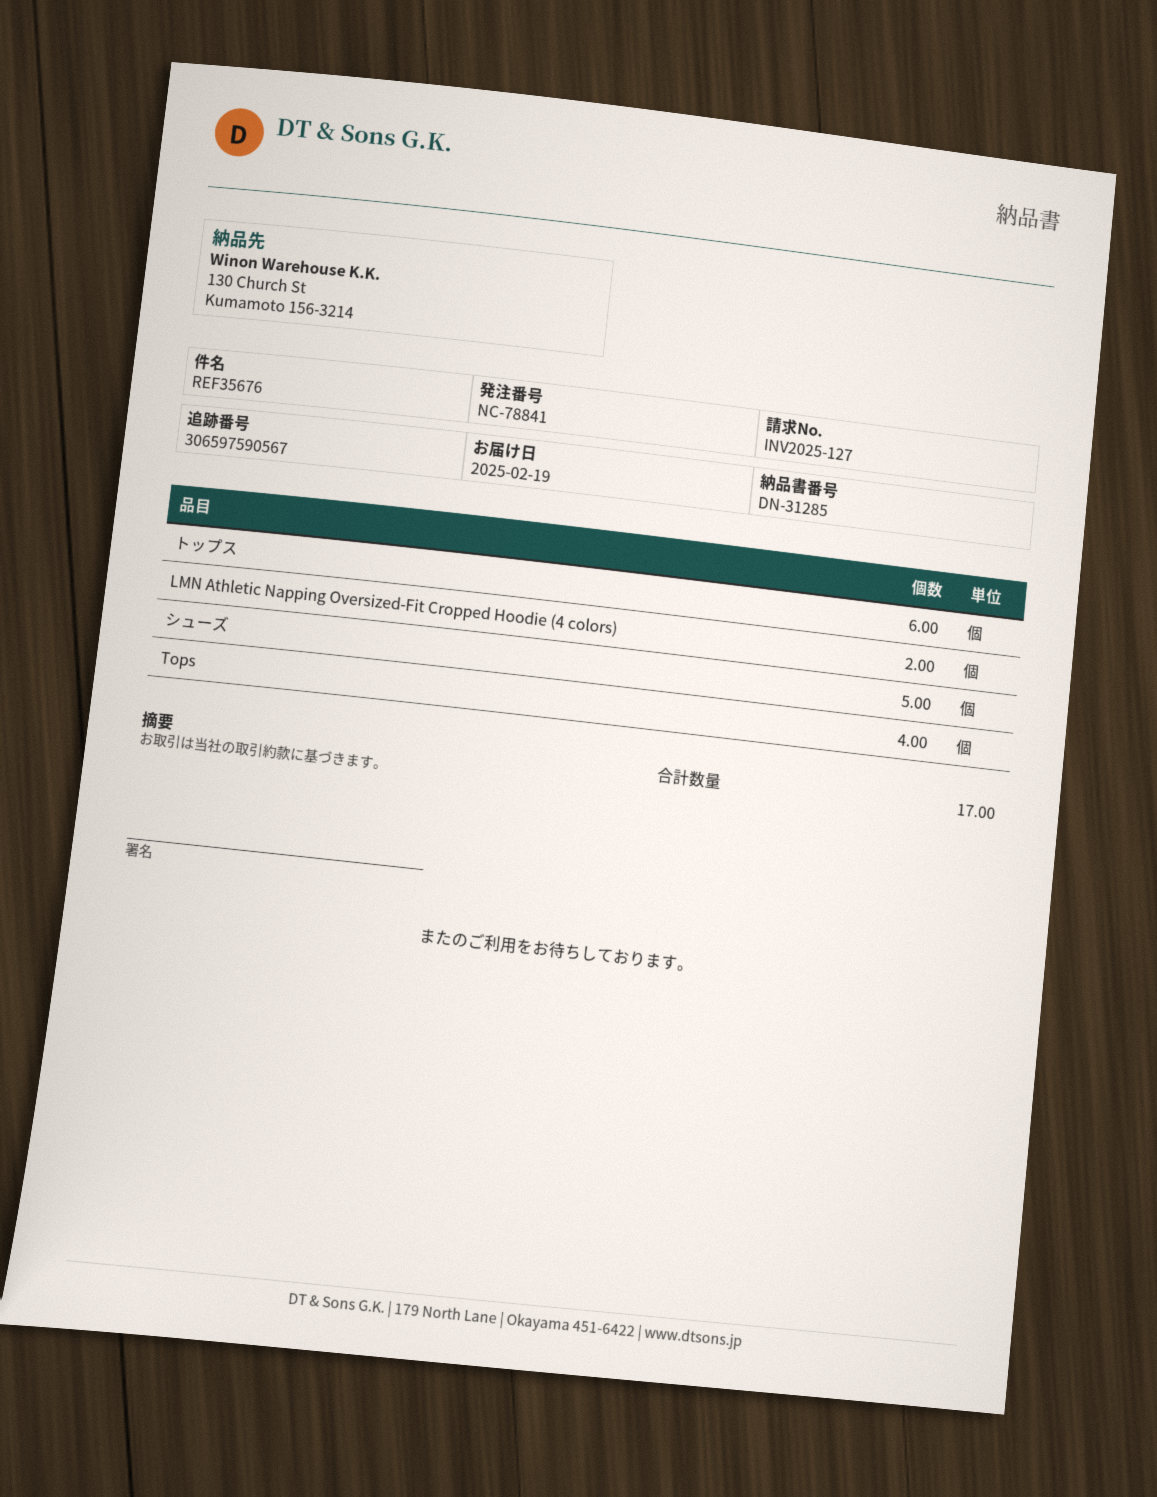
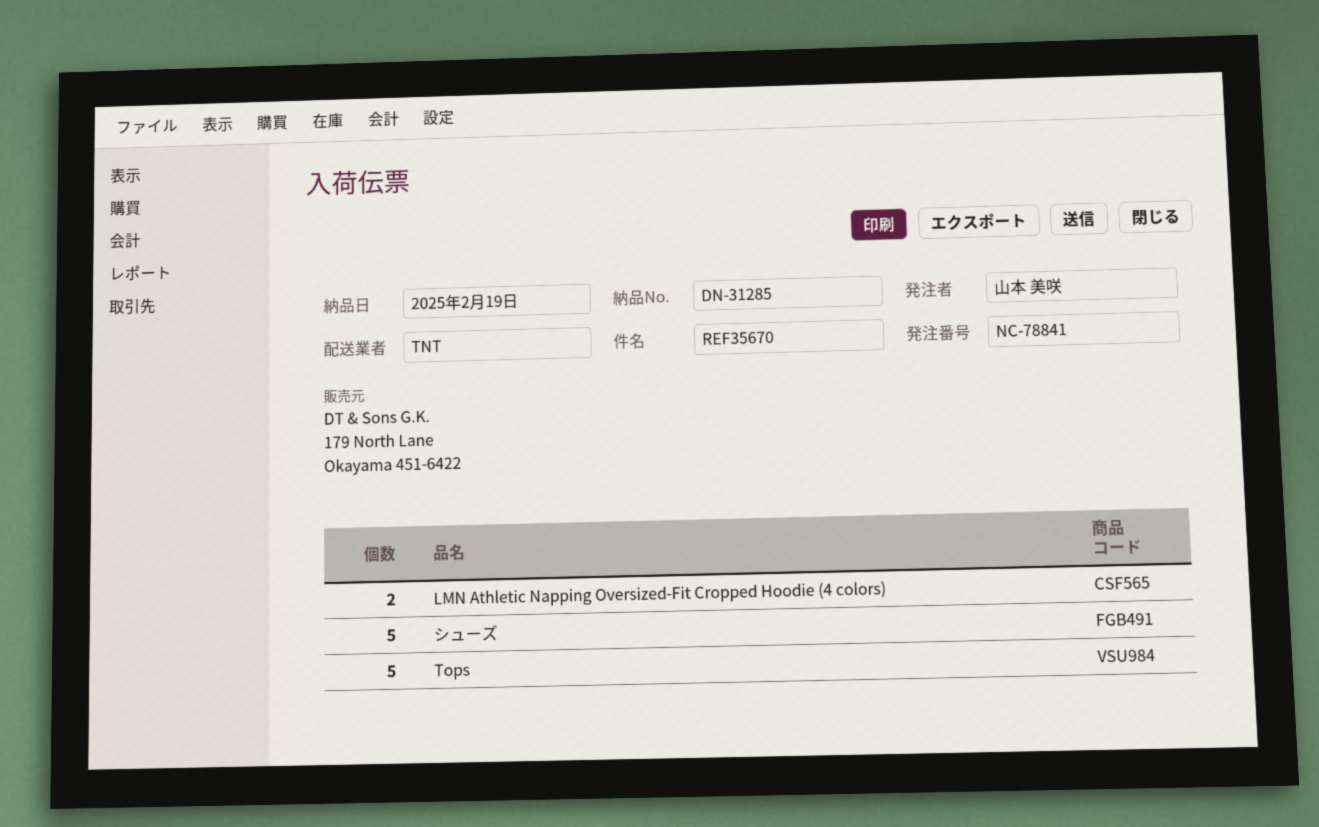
reference: REF35676 -> REF35670
トップス: 6 -> none
Tops: 4 -> 5

